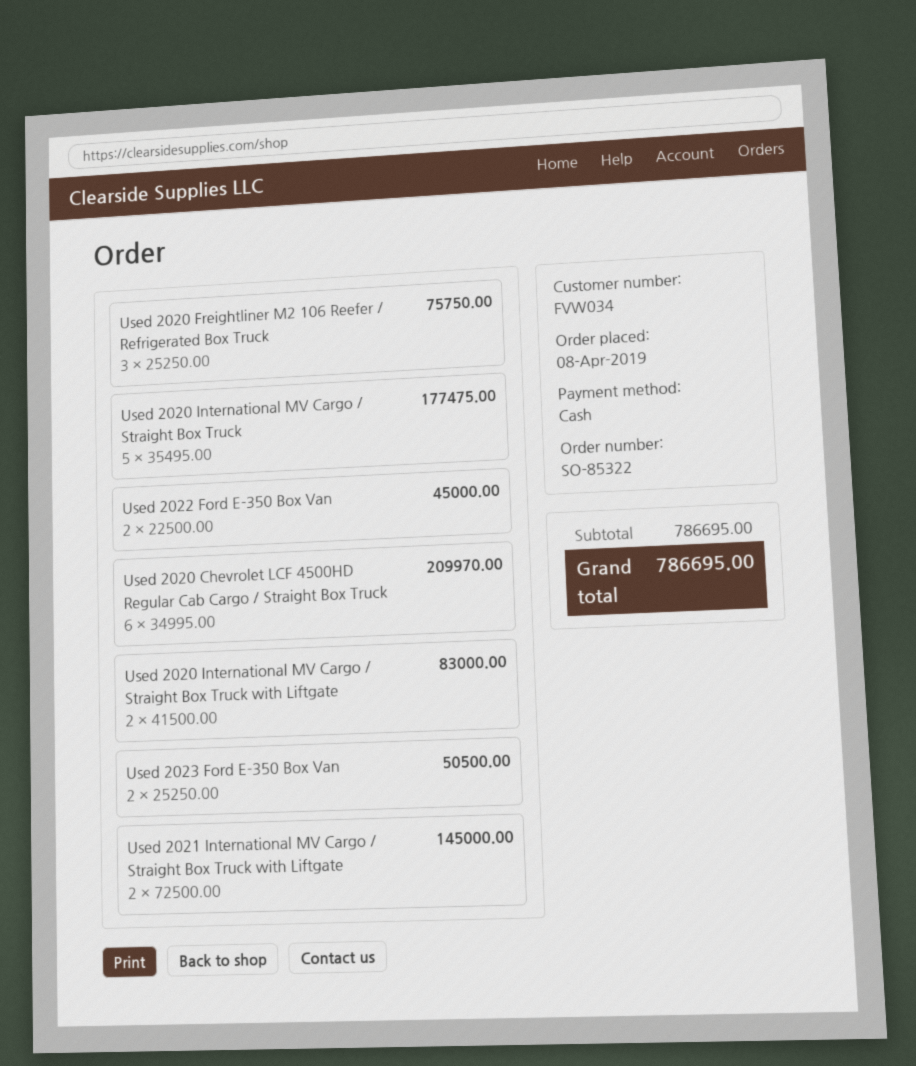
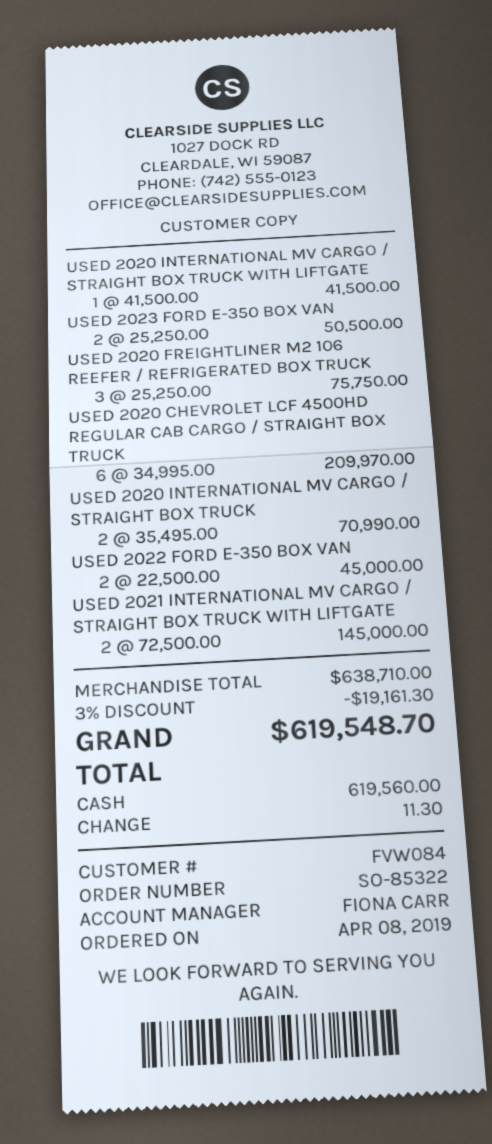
customer number: FVW034 -> FVW084
Used 2020 International MV Cargo / Straight Box Truck: 5 x 35495.00 = 177475.00 -> 2 x 35495.00 = 70990.00
Used 2020 International MV Cargo / Straight Box Truck with Liftgate: 2 x 41500.00 = 83000.00 -> 1 x 41500.00 = 41500.00
subtotal: 786695.00 -> 638710.00
discount: none -> 3% = 19161.30
total: 786695.00 -> 619548.70

